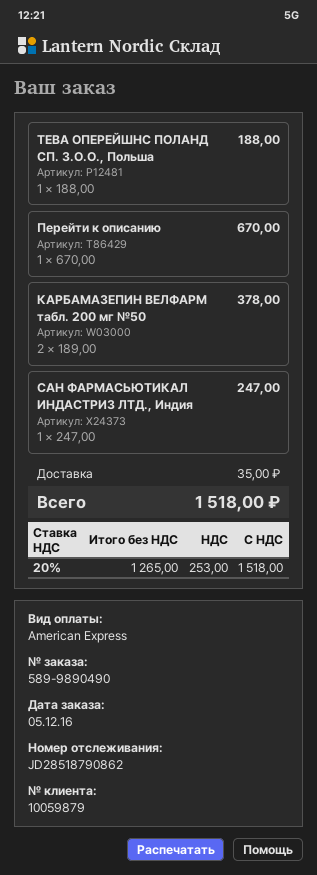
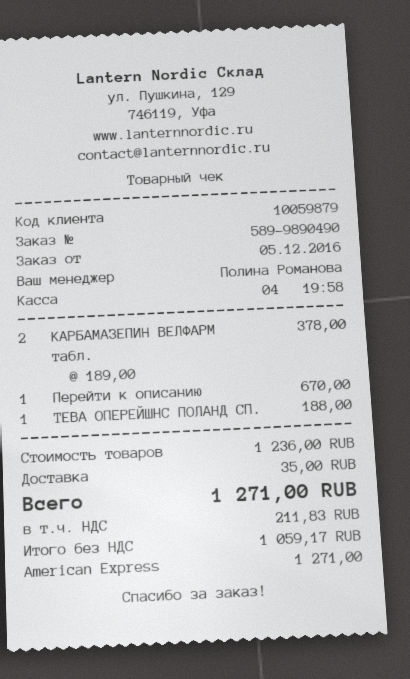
САН ФАРМАСЬЮТИКАЛ ИНДАСТРИЗ ЛТД., Индия: 1 x 247.00 = 247.00 -> none
net: 1265.00 -> 1059.17
tax: 253.00 -> 211.83
total: 1518.00 -> 1271.00

